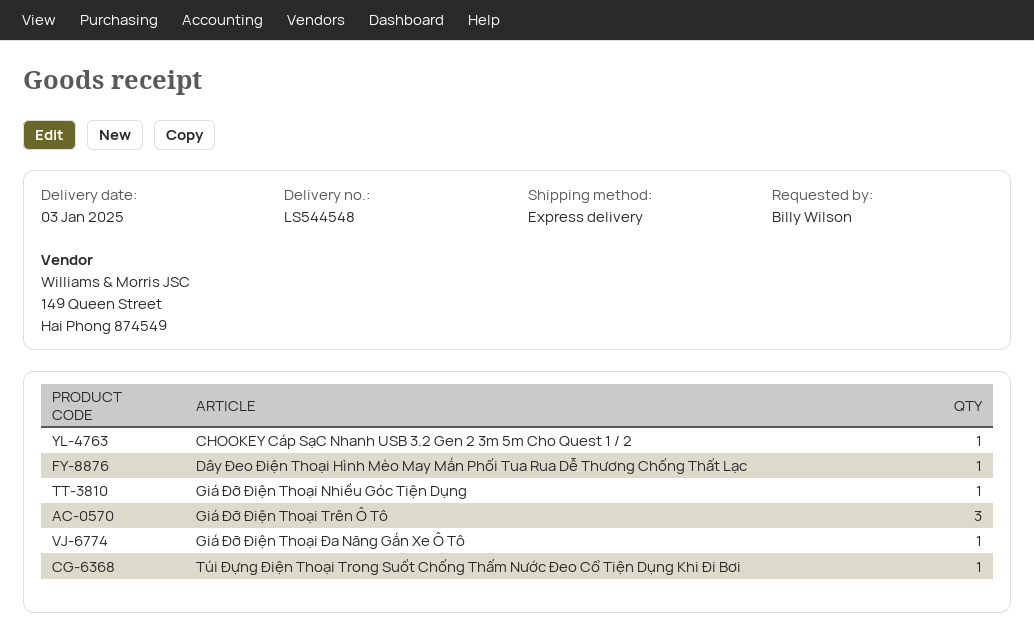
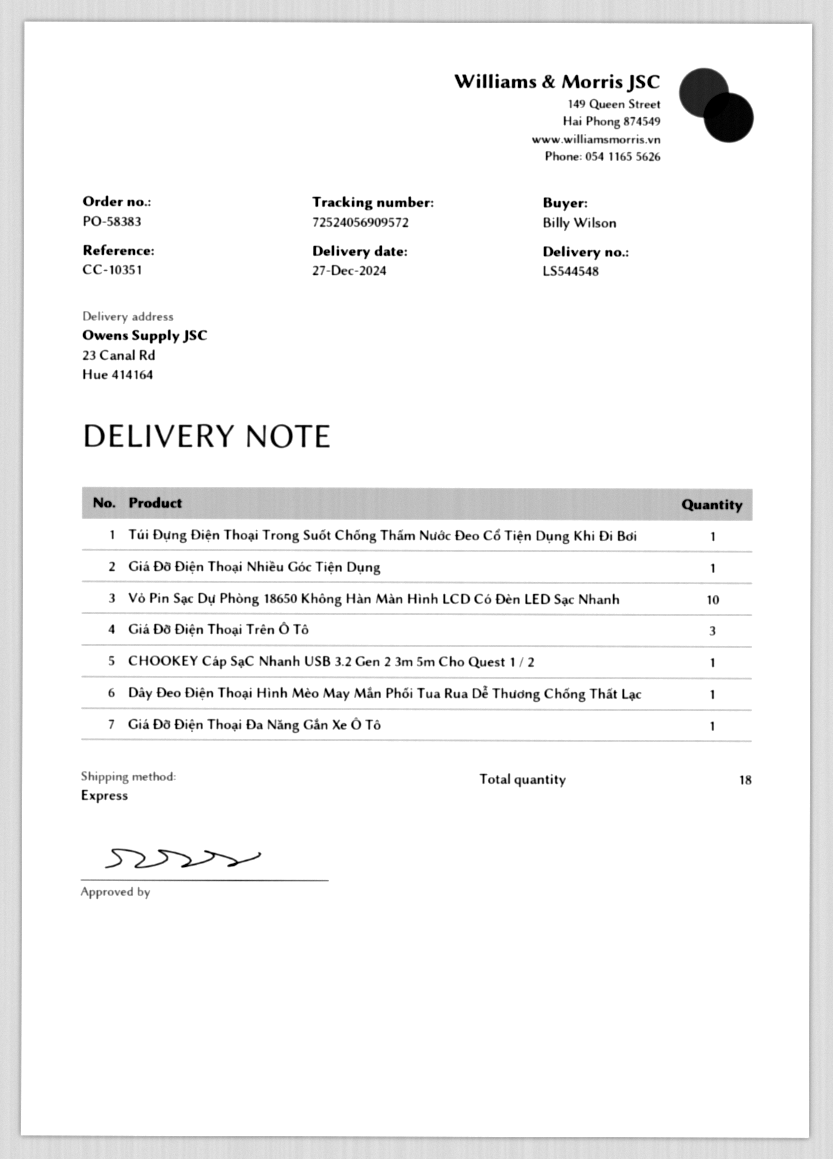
delivery date: 2025-01-03 -> 2024-12-27
Vỏ Pin Sạc Dự Phòng 18650 Không Hàn Màn Hình LCD Có Đèn LED Sạc Nhanh: none -> 10

